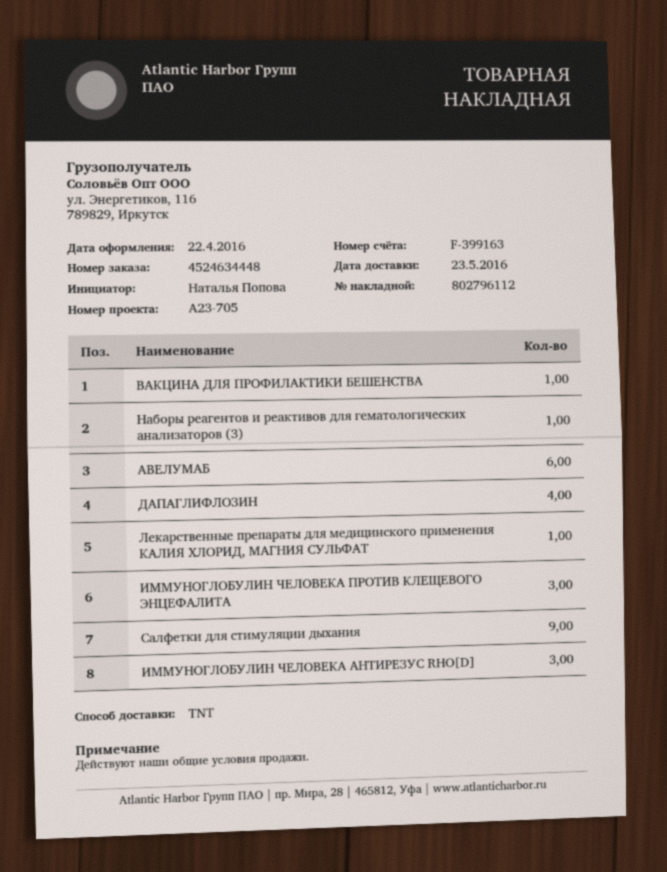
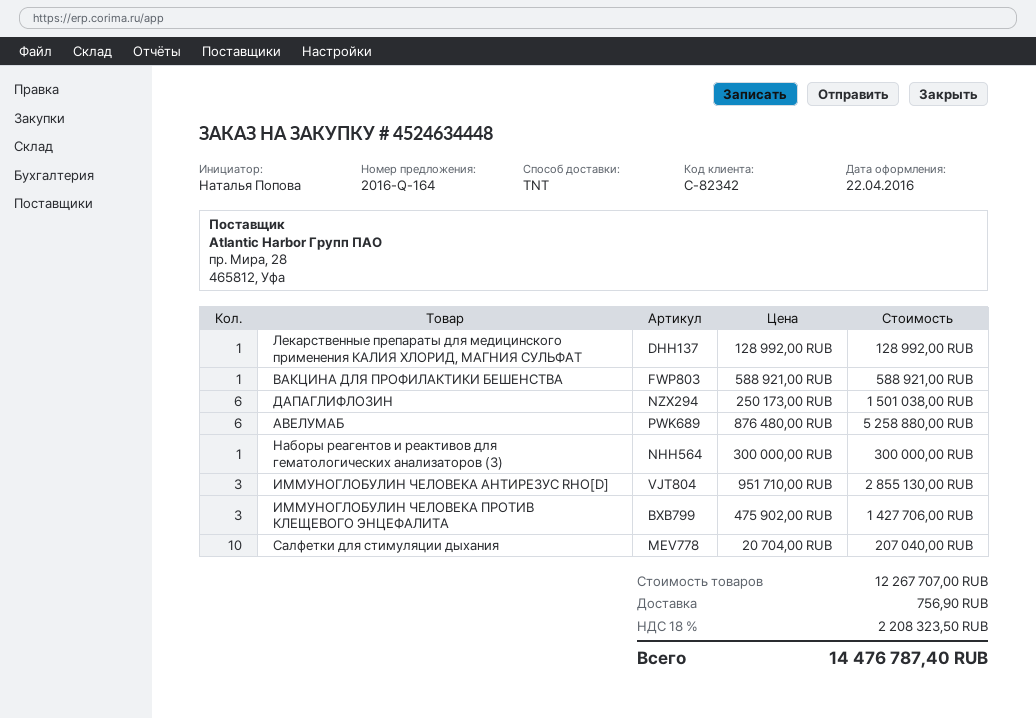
ДАПАГЛИФЛОЗИН: 4 -> 6
Салфетки для стимуляции дыхания: 9 -> 10

